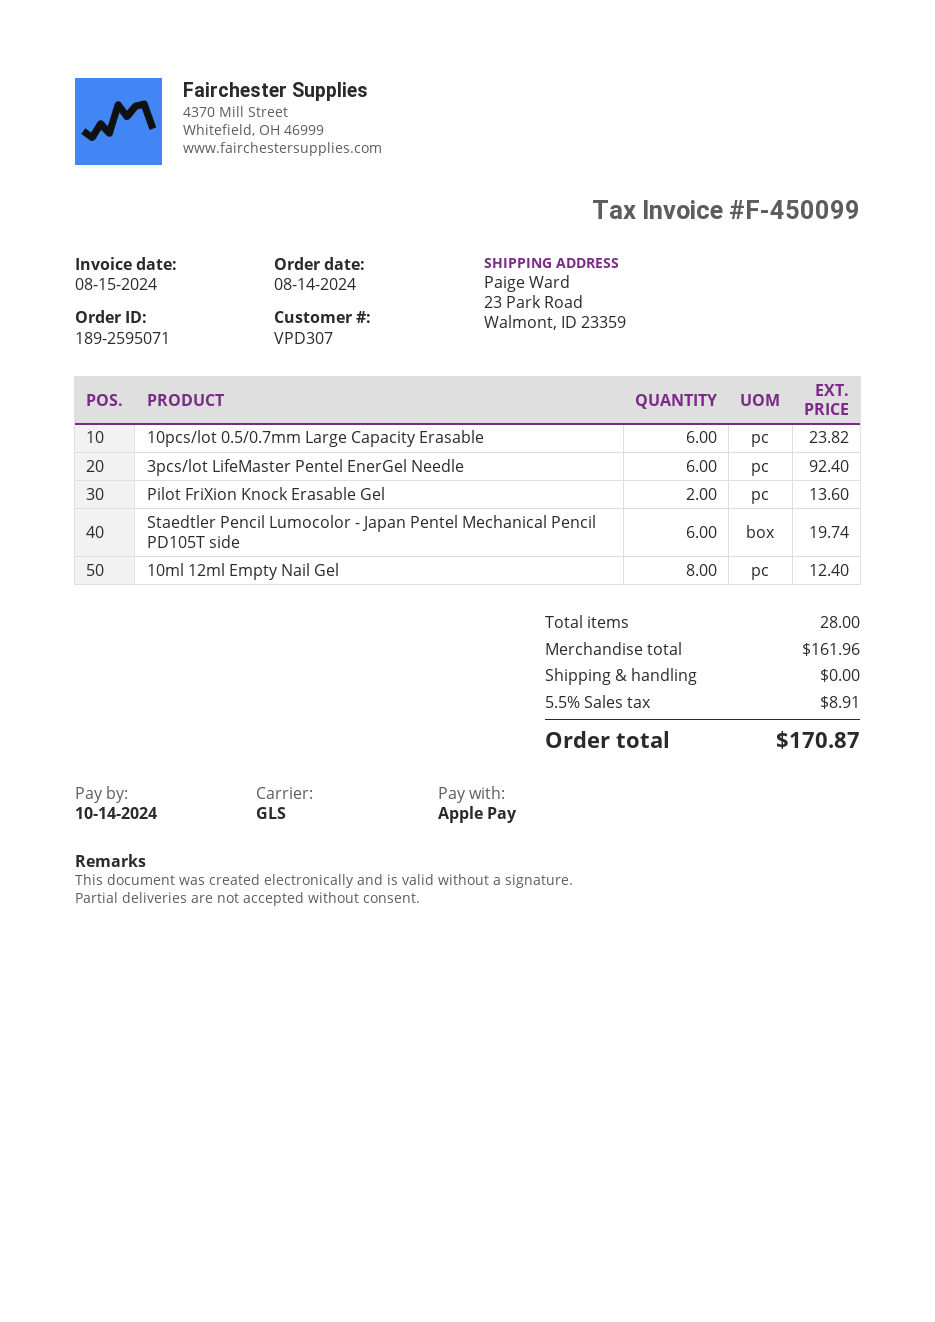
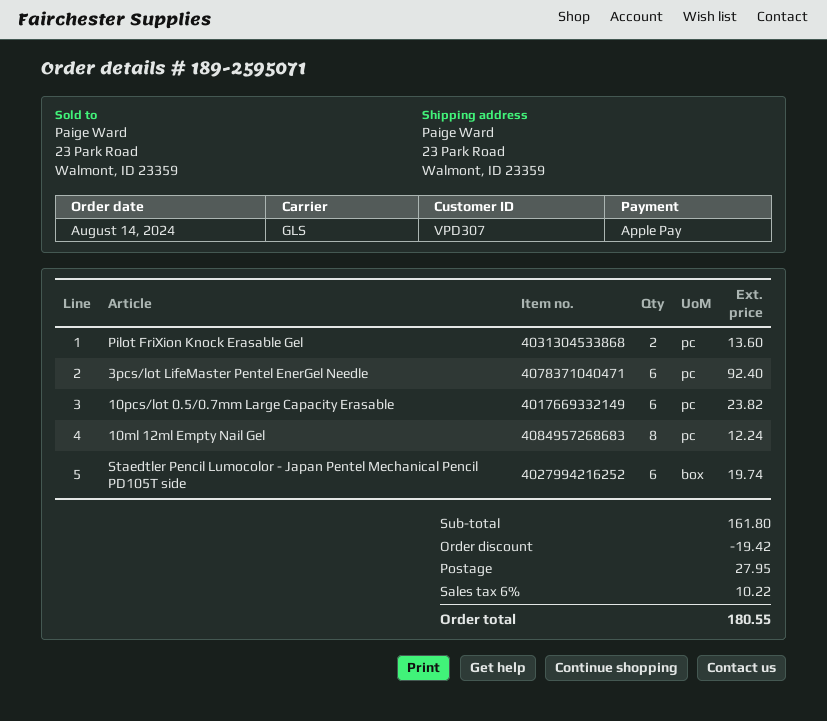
10ml 12ml Empty Nail Gel: 8 for 12.40 -> 8 for 12.24
subtotal: 161.96 -> 161.80
discount: none -> 19.42
shipping: 0.00 -> 27.95
tax: 5.5% = 8.91 -> 6% = 10.22
total: 170.87 -> 180.55

